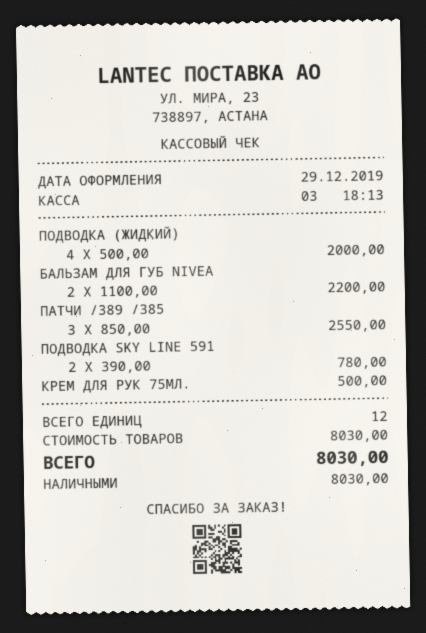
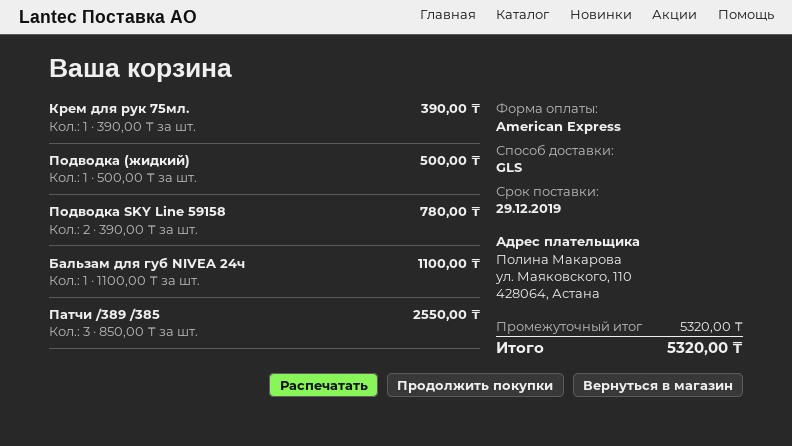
payment method: cash -> American Express
ПОДВОДКА (ЖИДКИЙ): 4 x 500.00 = 2000.00 -> 1 x 500.00 = 500.00
БАЛЬЗАМ ДЛЯ ГУБ NIVEA: 2 x 1100.00 = 2200.00 -> 1 x 1100.00 = 1100.00
КРЕМ ДЛЯ РУК 75МЛ.: 1 x 500.00 = 500.00 -> 1 x 390.00 = 390.00
subtotal: 8030.00 -> 5320.00
total: 8030.00 -> 5320.00

